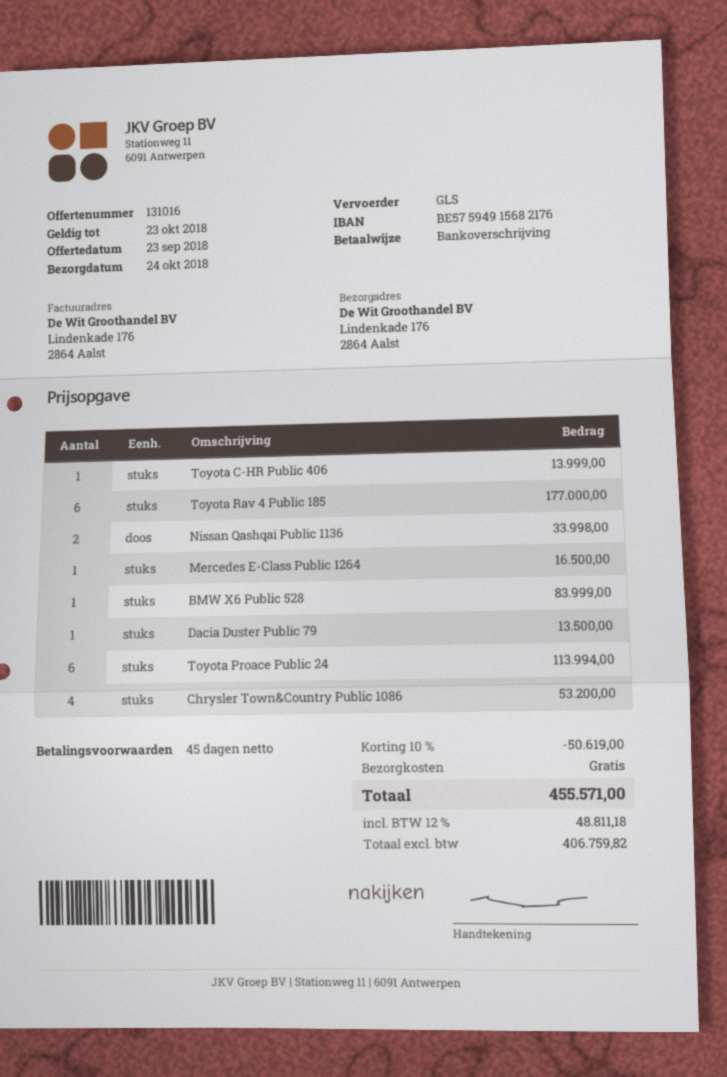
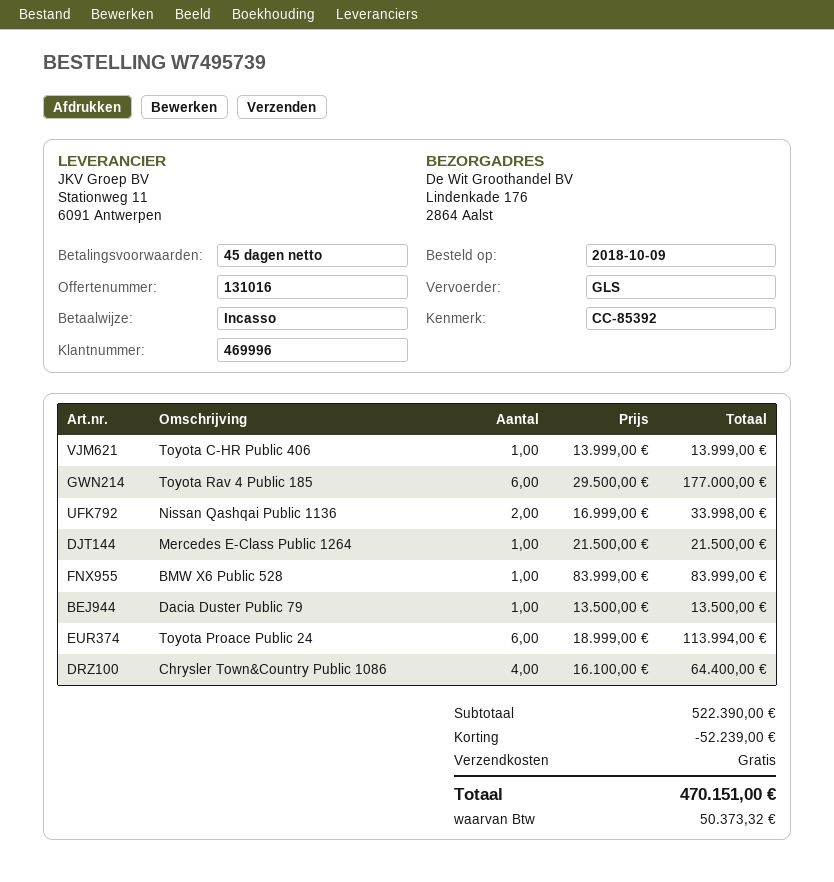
payment method: bank transfer -> direct debit
Mercedes E-Class Public 1264: 1 for 16500.00 -> 1 for 21500.00
Chrysler Town&Country Public 1086: 4 for 53200.00 -> 4 for 64400.00
discount: 50619.00 -> 52239.00
tax: 48811.18 -> 50373.32
total: 455571.00 -> 470151.00

